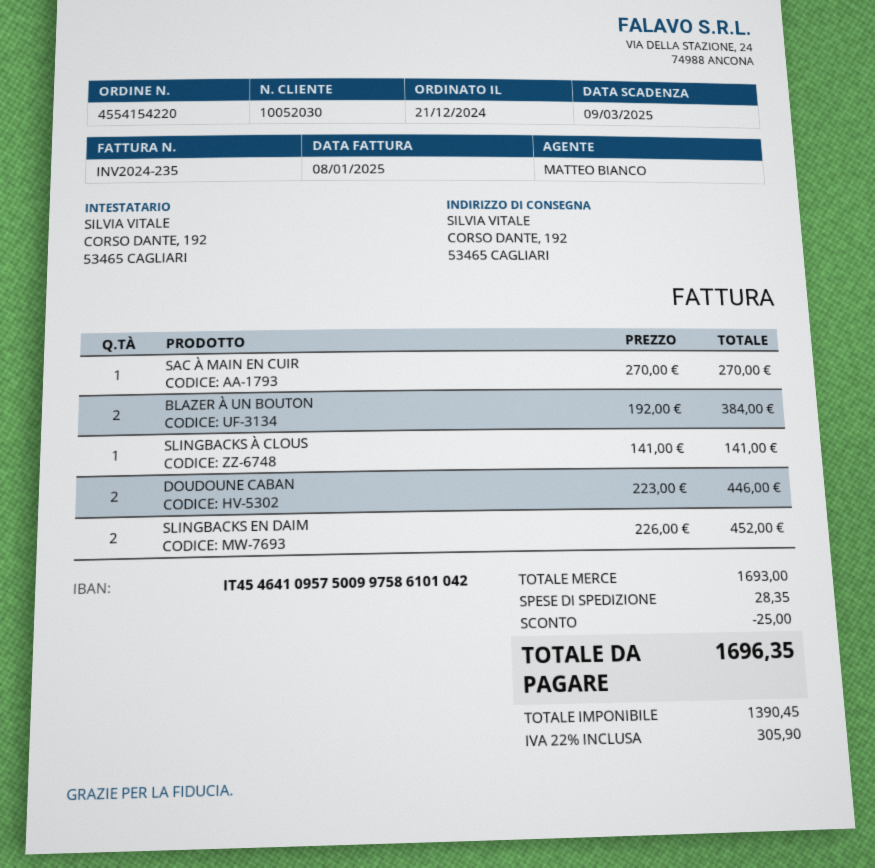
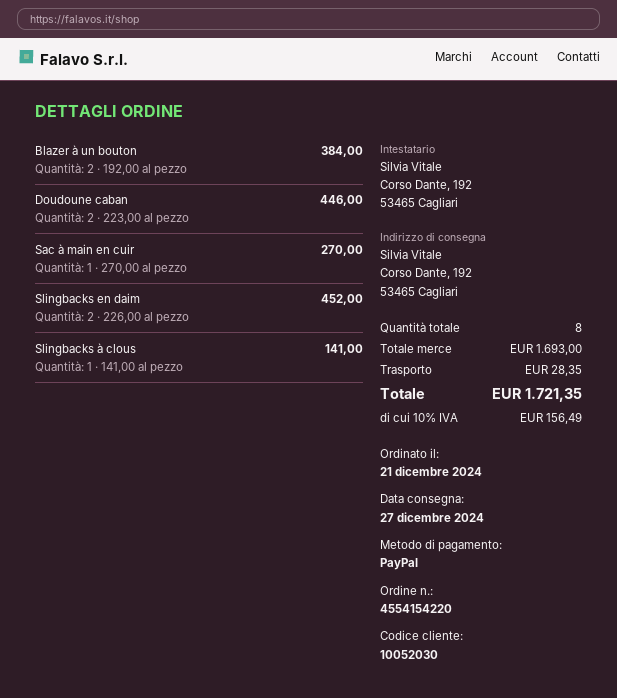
discount: 25.00 -> none
tax: 22% = 305.90 -> 10% = 156.49
total: 1696.35 -> 1721.35

